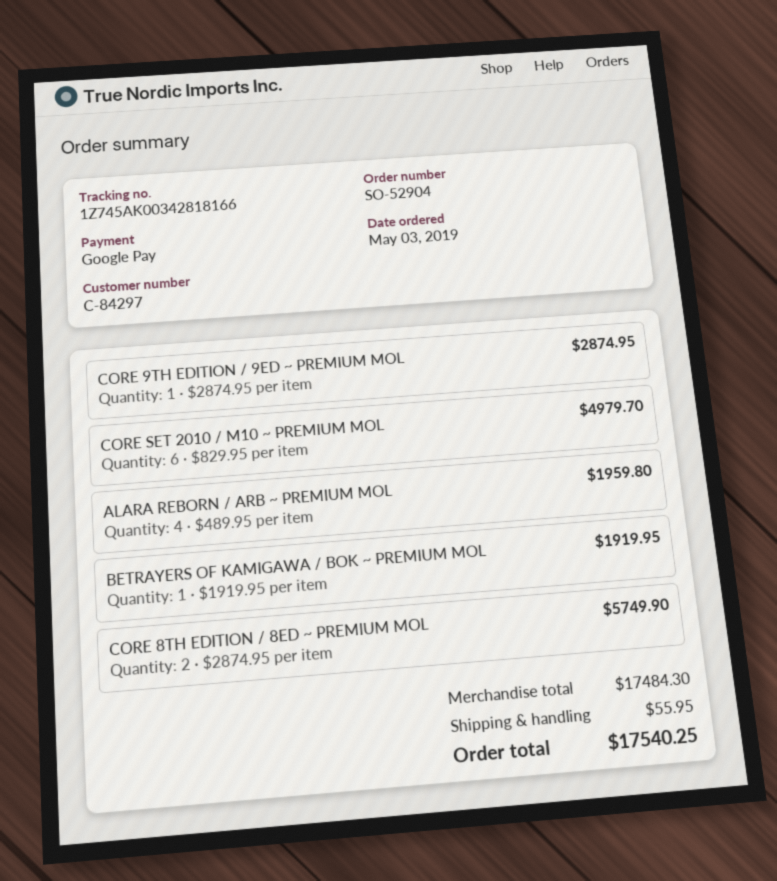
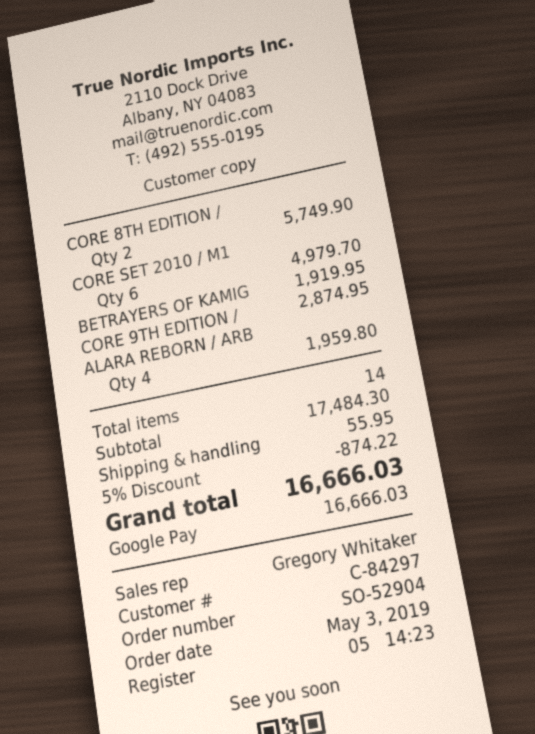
discount: none -> 5% = 874.22
total: 17540.25 -> 16666.03

